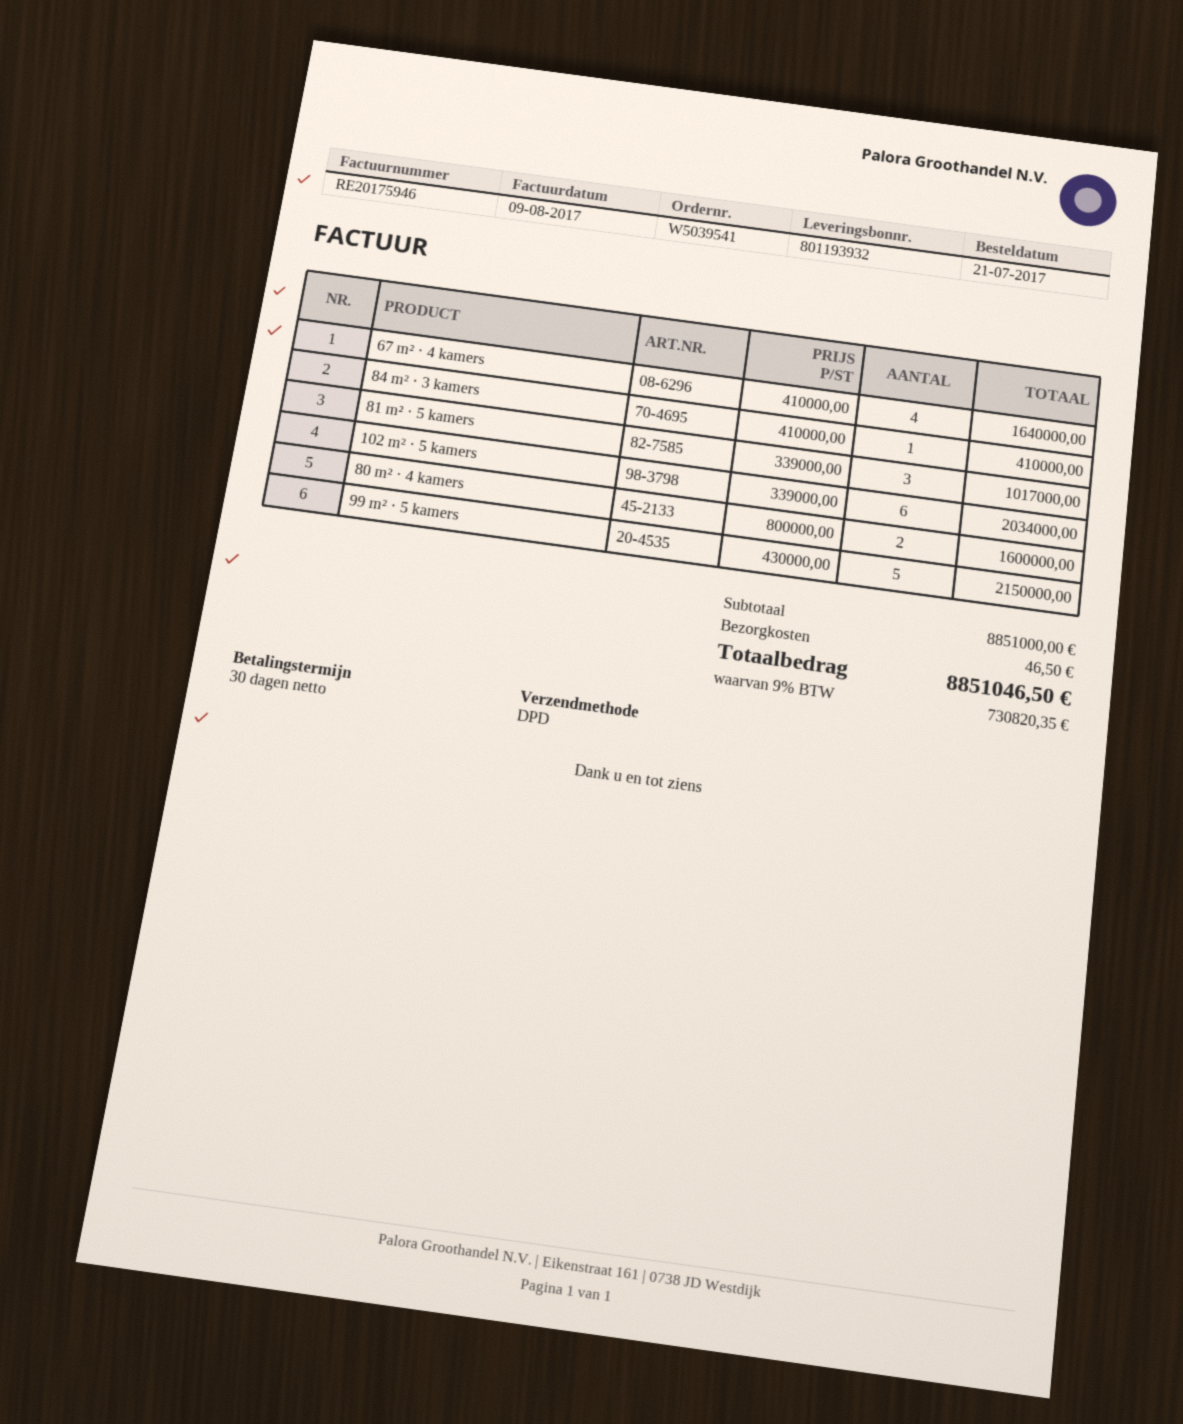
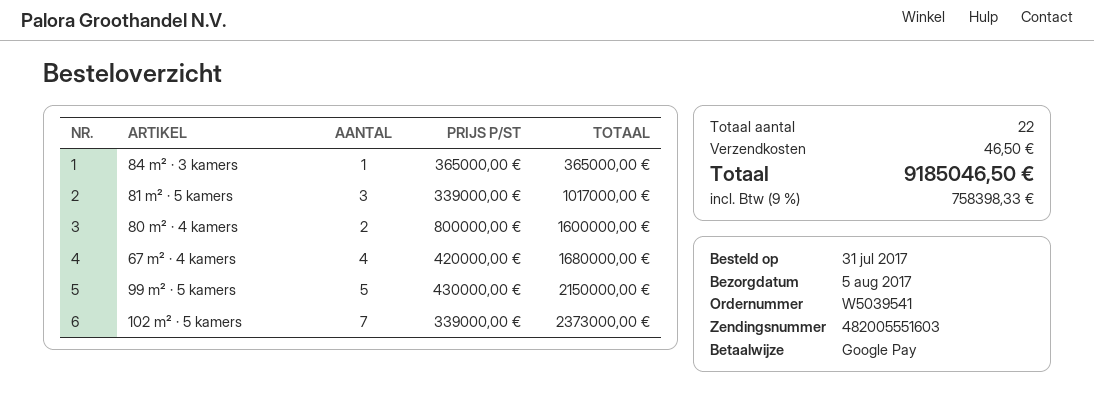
order date: 2017-07-21 -> 2017-07-31
67 m² · 4 kamers: 4 x 410000.00 = 1640000.00 -> 4 x 420000.00 = 1680000.00
84 m² · 3 kamers: 1 x 410000.00 = 410000.00 -> 1 x 365000.00 = 365000.00
102 m² · 5 kamers: 6 x 339000.00 = 2034000.00 -> 7 x 339000.00 = 2373000.00
tax: 9% = 730820.35 -> 9% = 758398.33
total: 8851046.50 -> 9185046.50

